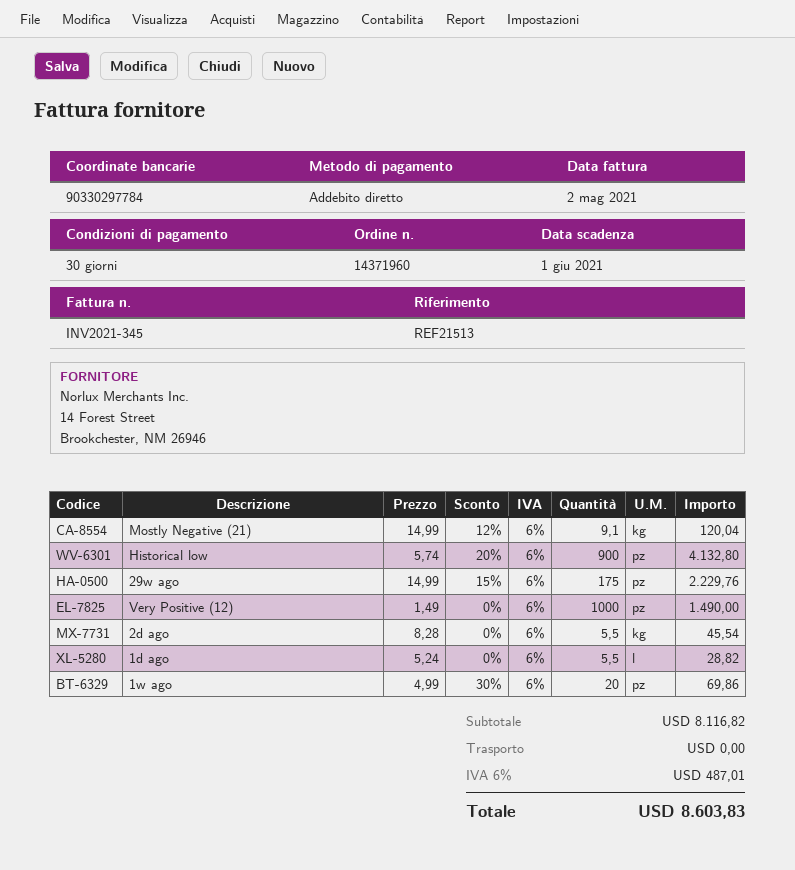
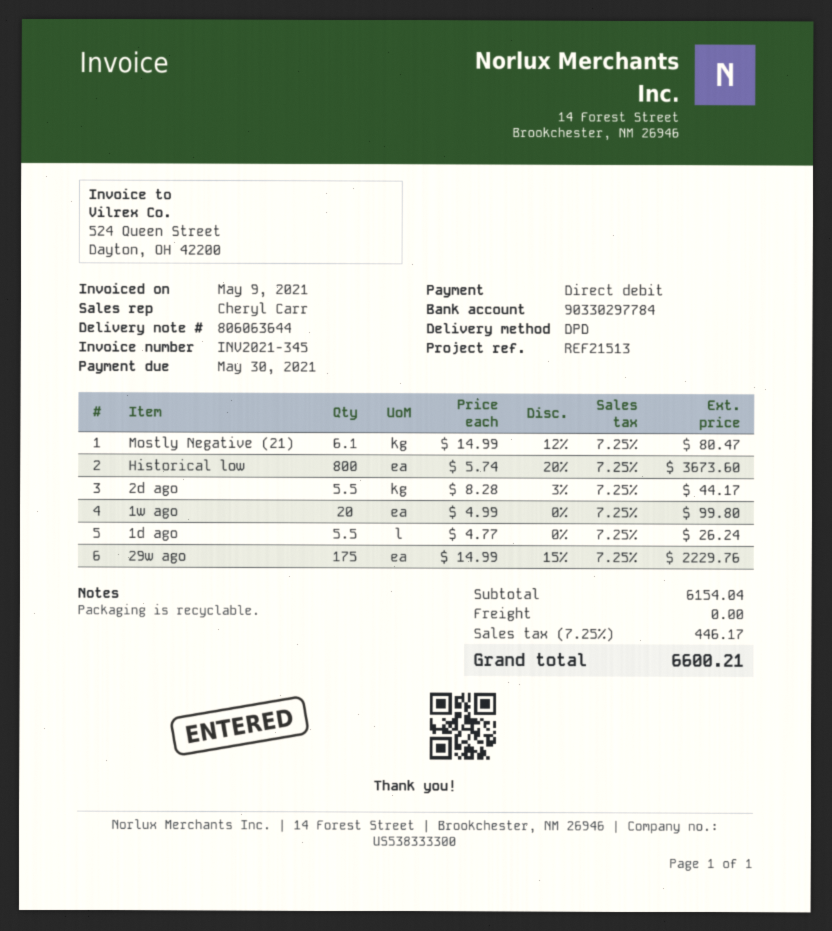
invoice date: 2021-05-02 -> 2021-05-09
due date: 2021-06-01 -> 2021-05-30
Mostly Negative (21): 9.1 x 14.99 - 12% = 120.04 -> 6.1 x 14.99 - 12% = 80.47
Historical low: 900 x 5.74 - 20% = 4132.80 -> 800 x 5.74 - 20% = 3673.60
Very Positive (12): 1000 x 1.49 = 1490.00 -> none
2d ago: 5.5 x 8.28 = 45.54 -> 5.5 x 8.28 - 3% = 44.17
1d ago: 5.5 x 5.24 = 28.82 -> 5.5 x 4.77 = 26.24
1w ago: 20 x 4.99 - 30% = 69.86 -> 20 x 4.99 = 99.80
subtotal: 8116.82 -> 6154.04
tax: 6% = 487.01 -> 7.25% = 446.17
total: 8603.83 -> 6600.21

